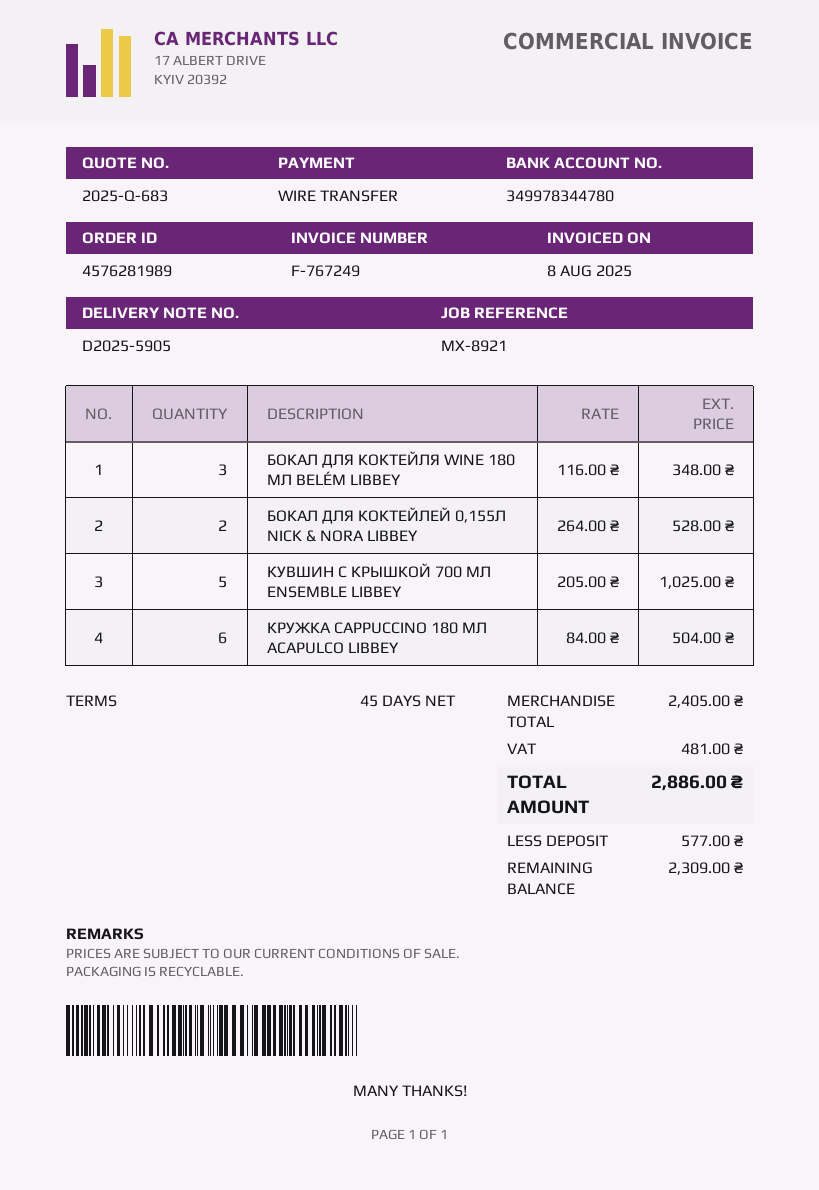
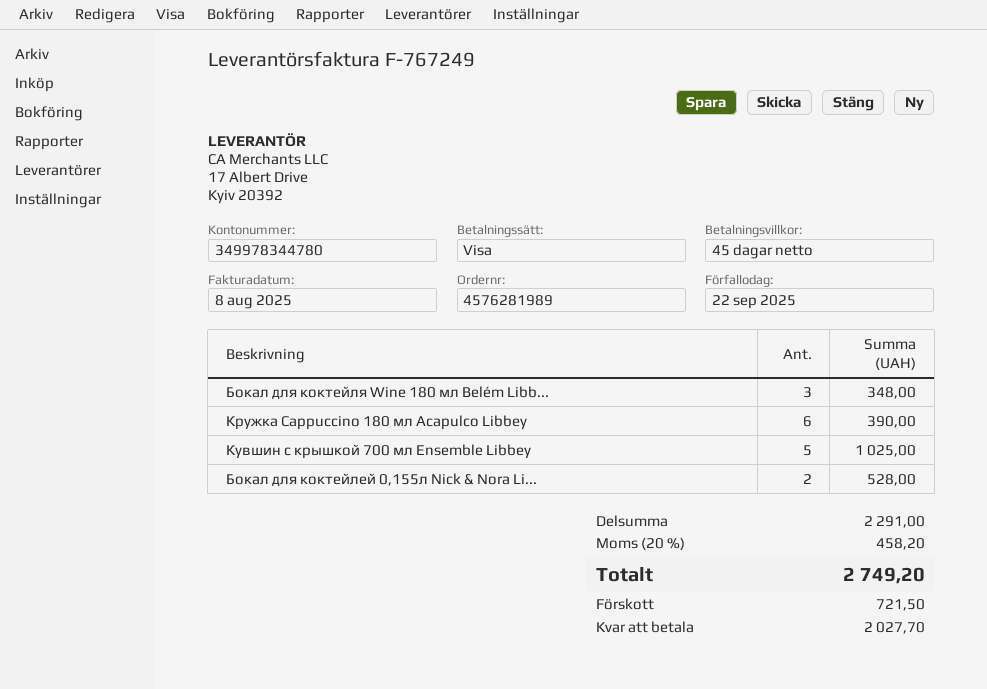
payment method: bank transfer -> Visa
КРУЖКА CAPPUCCINO 180 МЛ ACAPULCO LIBBEY: 6 for 504.00 -> 6 for 390.00
subtotal: 2405.00 -> 2291.00
tax: 481.00 -> 458.20
total: 2886.00 -> 2749.20
deposit: 577.00 -> 721.50
balance: 2309.00 -> 2027.70

